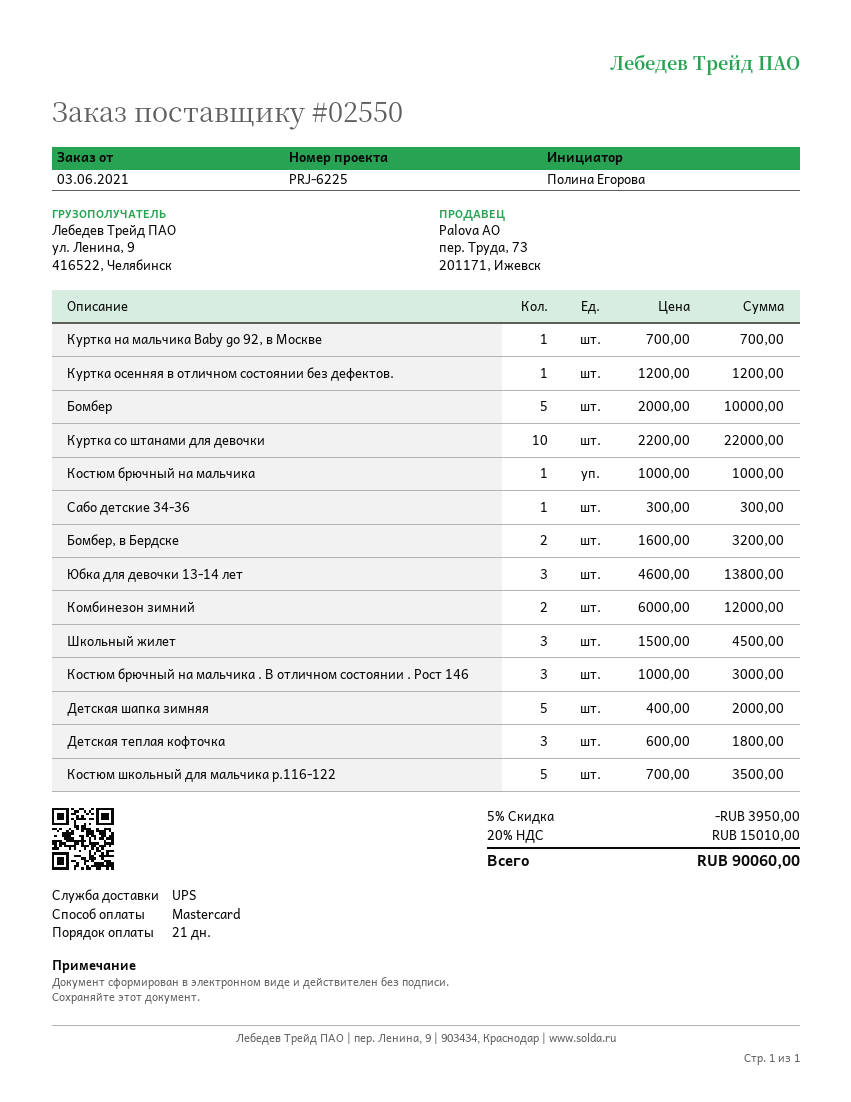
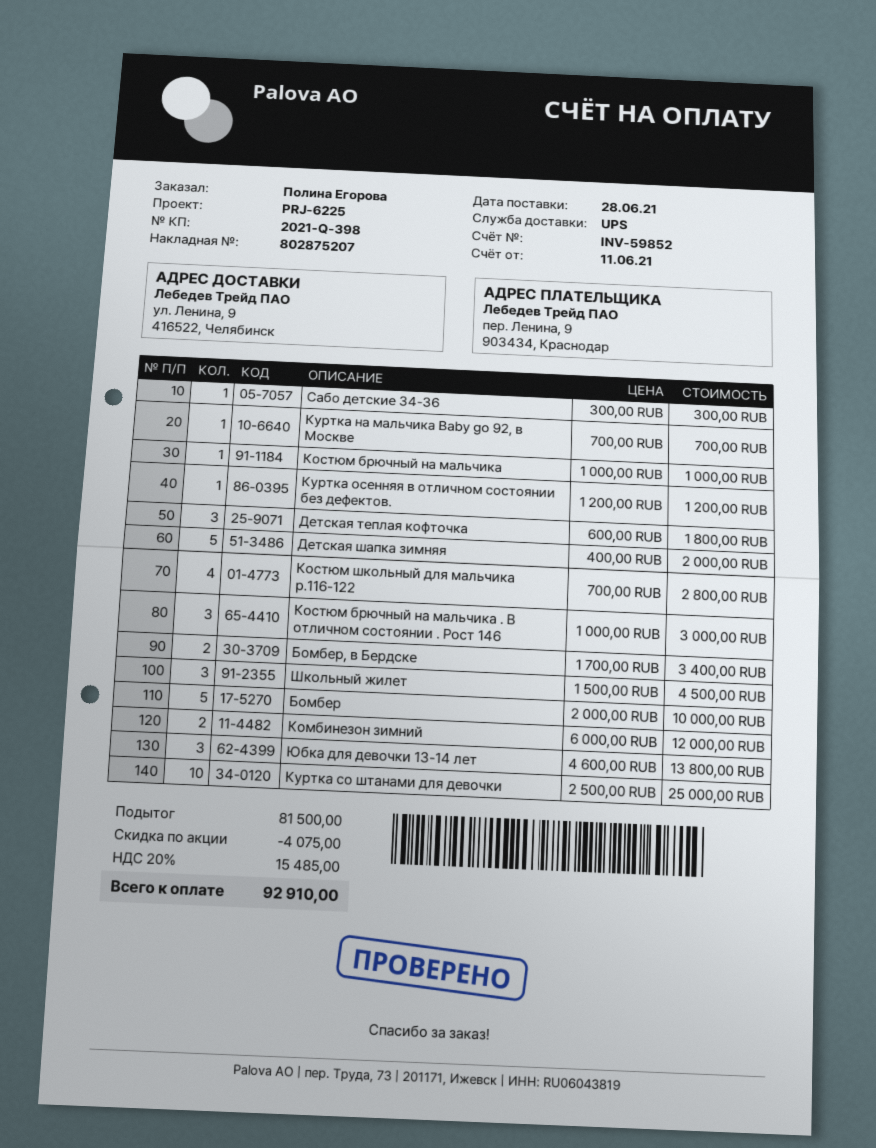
Куртка со штанами для девочки: 10 x 2200.00 = 22000.00 -> 10 x 2500.00 = 25000.00
Бомбер, в Бердске: 2 x 1600.00 = 3200.00 -> 2 x 1700.00 = 3400.00
Костюм школьный для мальчика р.116-122: 5 x 700.00 = 3500.00 -> 4 x 700.00 = 2800.00
discount: 3950.00 -> 4075.00
tax: 20% = 15010.00 -> 20% = 15485.00
total: 90060.00 -> 92910.00

